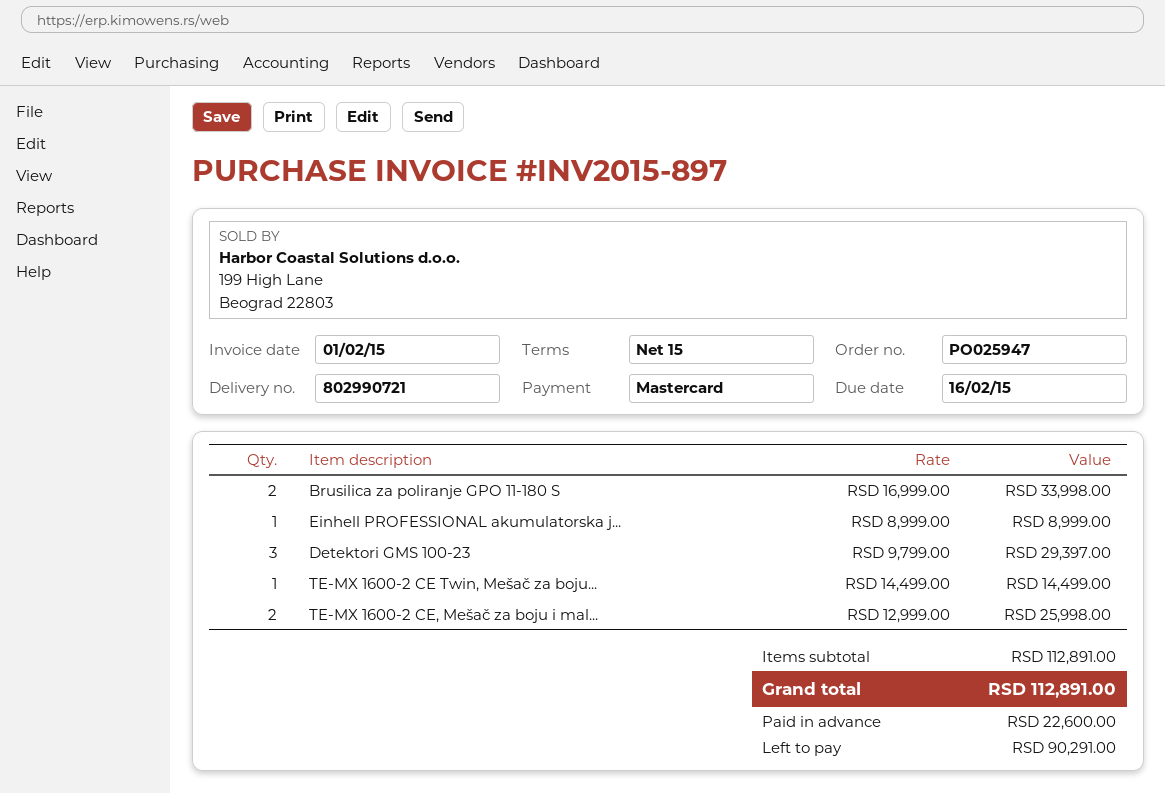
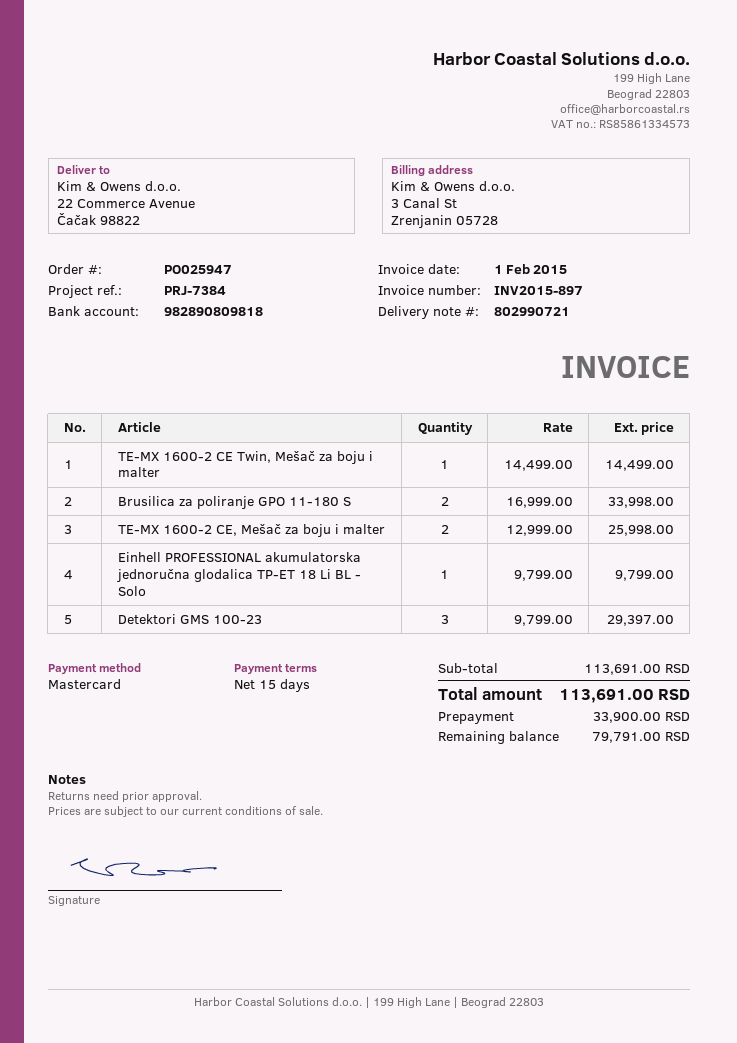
Einhell PROFESSIONAL akumulatorska j...: 1 x 8999.00 = 8999.00 -> 1 x 9799.00 = 9799.00
subtotal: 112891.00 -> 113691.00
total: 112891.00 -> 113691.00
deposit: 22600.00 -> 33900.00
balance: 90291.00 -> 79791.00

